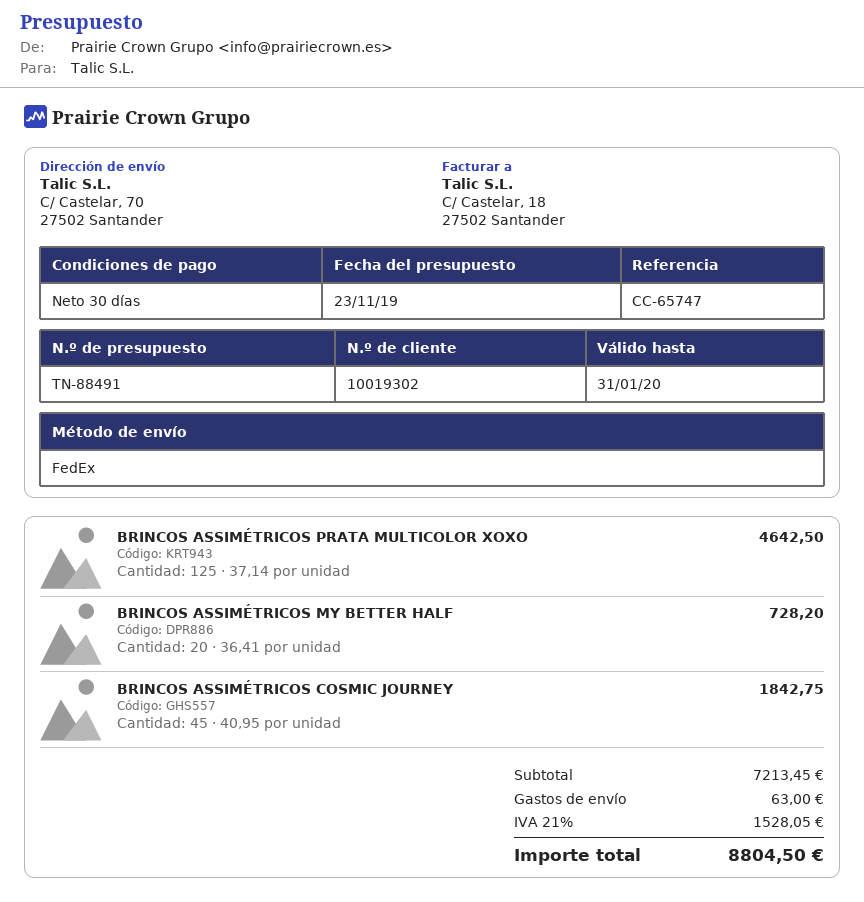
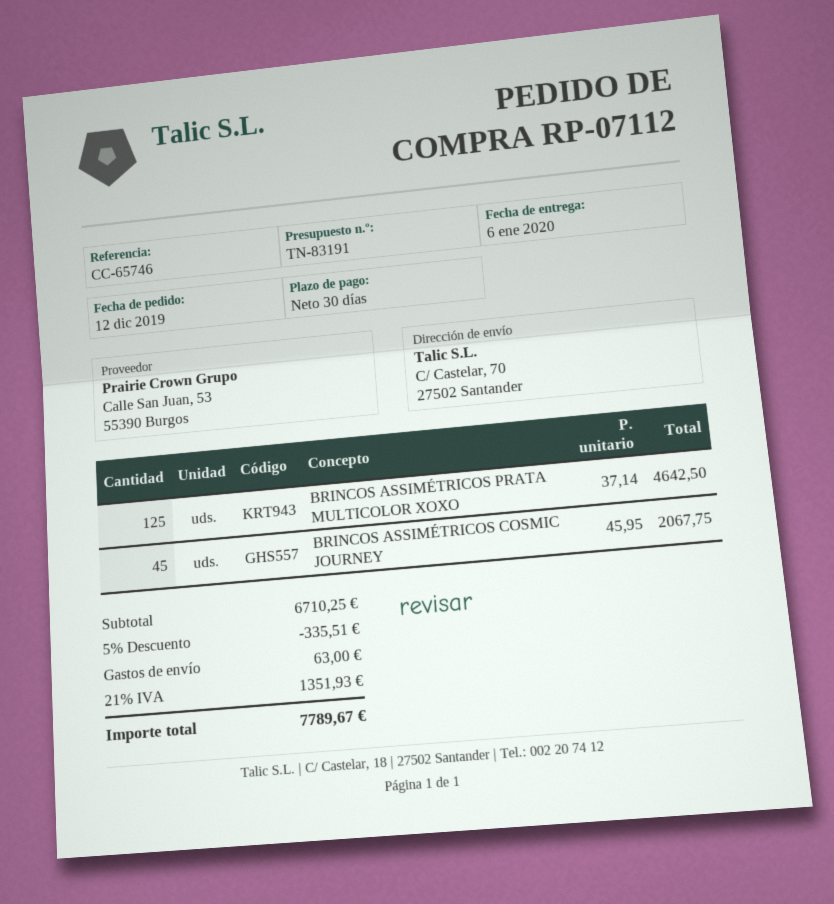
quote number: TN-88491 -> TN-83191
reference: CC-65747 -> CC-65746
BRINCOS ASSIMÉTRICOS MY BETTER HALF: 20 x 36.41 = 728.20 -> none
BRINCOS ASSIMÉTRICOS COSMIC JOURNEY: 45 x 40.95 = 1842.75 -> 45 x 45.95 = 2067.75
subtotal: 7213.45 -> 6710.25
discount: none -> 5% = 335.51
tax: 21% = 1528.05 -> 21% = 1351.93
total: 8804.50 -> 7789.67

